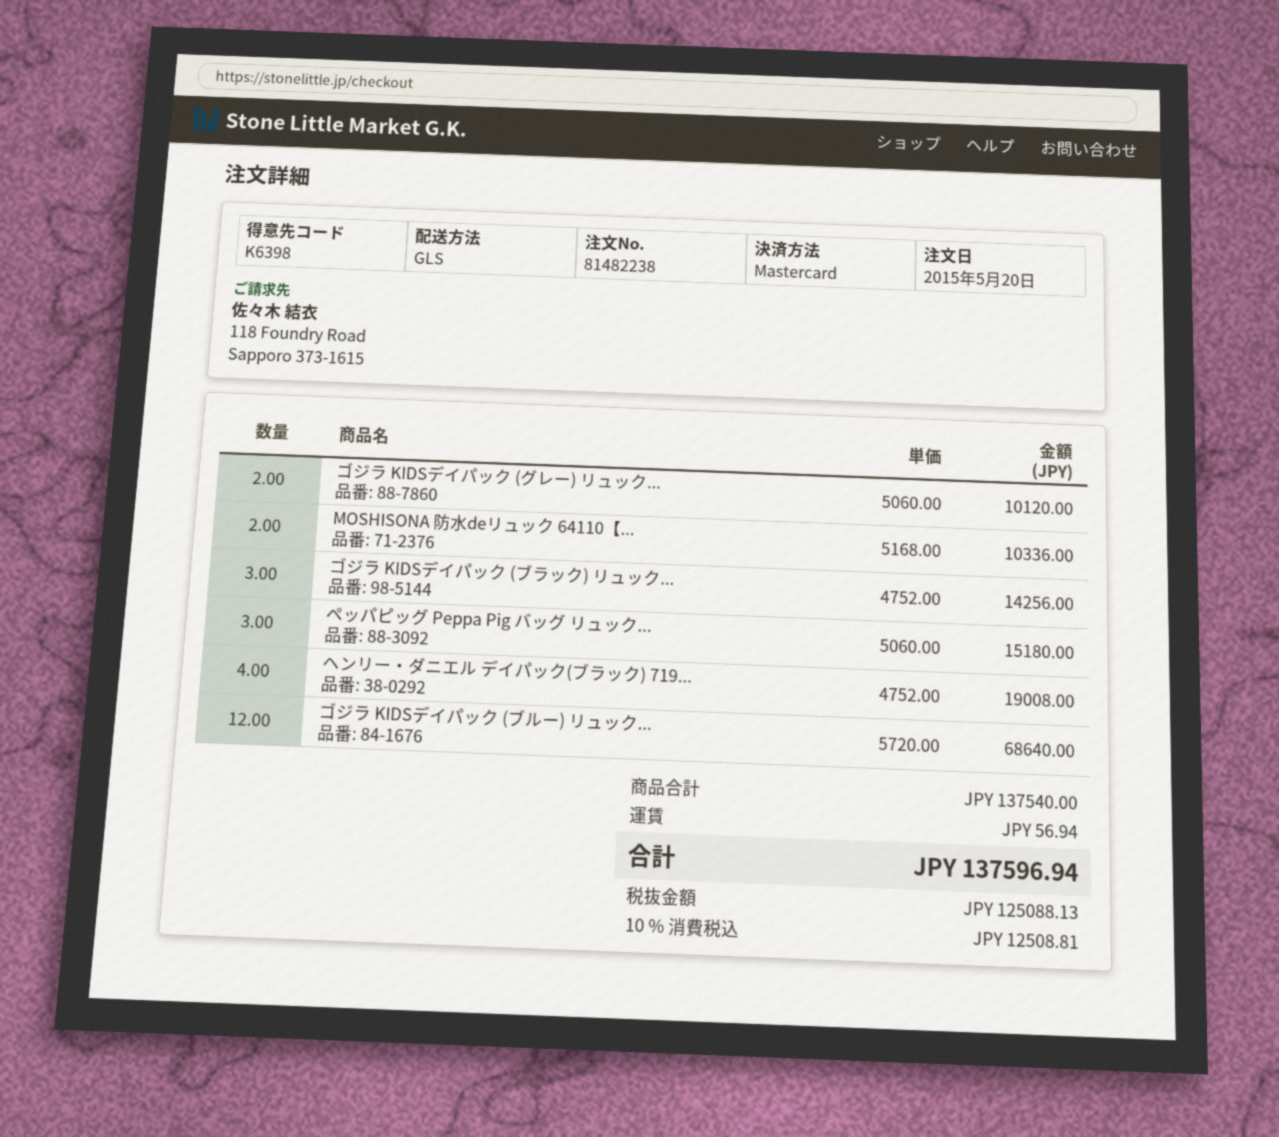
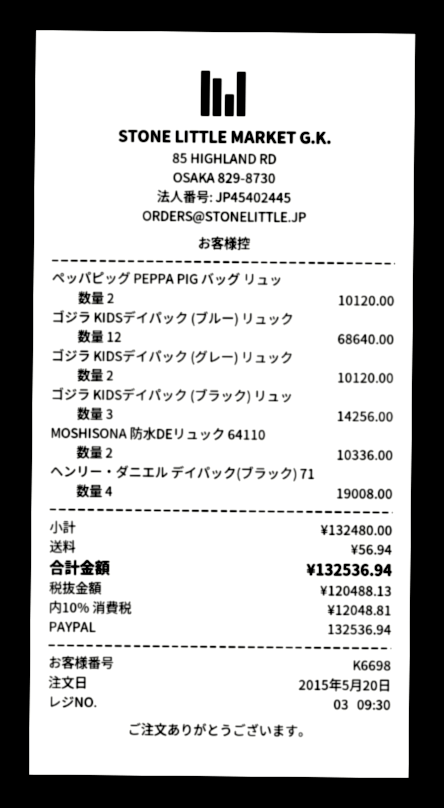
customer number: K6398 -> K6698
payment method: Mastercard -> PayPal
ペッパピッグ Peppa Pig バッグ リュック...: 3 for 15180.00 -> 2 for 10120.00
subtotal: 137540.00 -> 132480.00
net: 125088.13 -> 120488.13
tax: 10% = 12508.81 -> 10% = 12048.81
total: 137596.94 -> 132536.94

